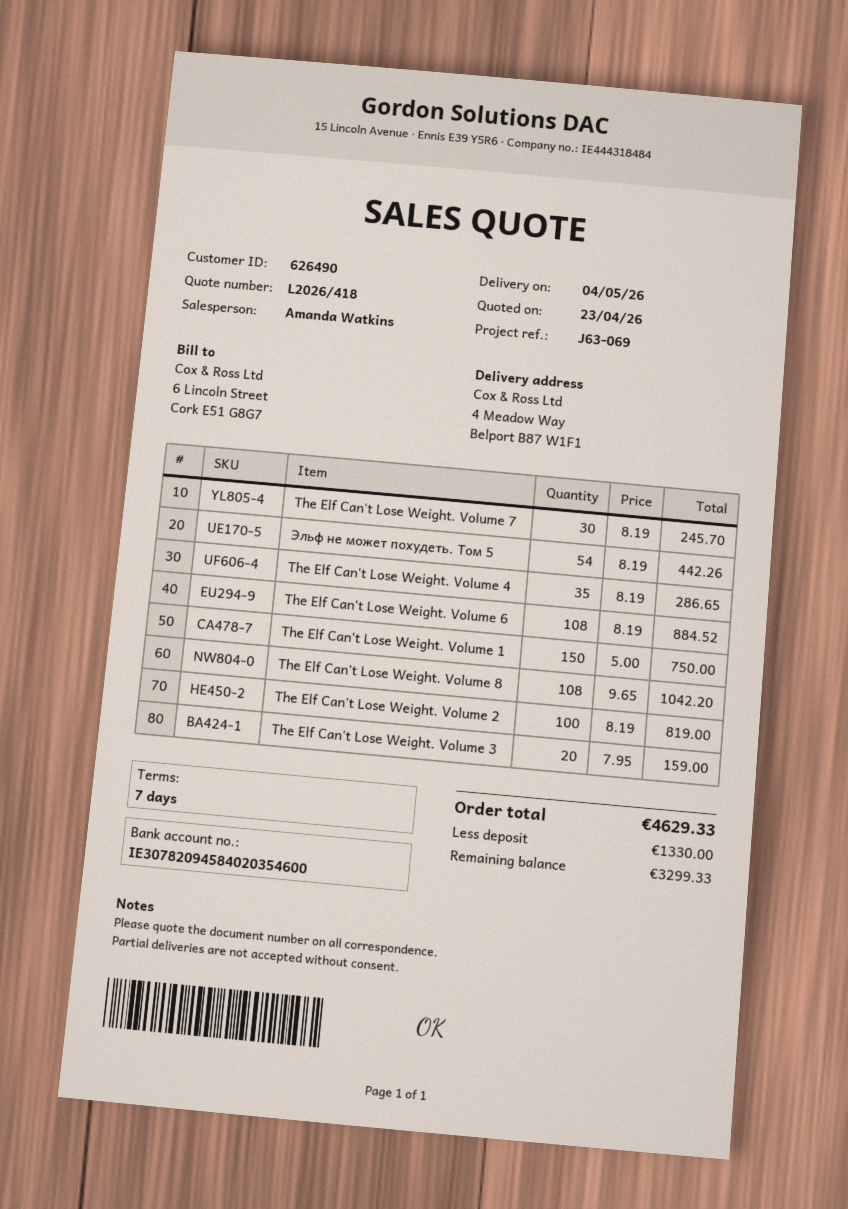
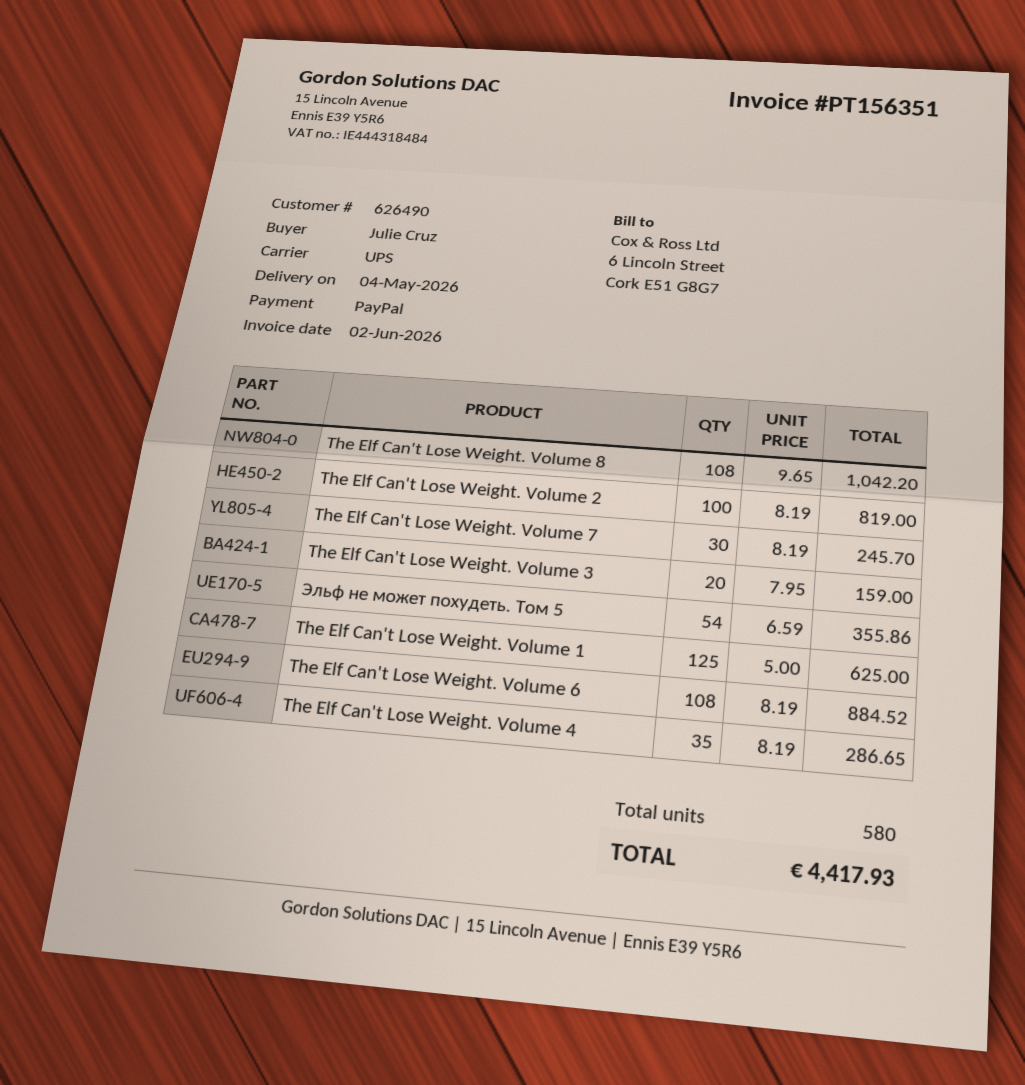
Эльф не может похудеть. Том 5: 54 x 8.19 = 442.26 -> 54 x 6.59 = 355.86
The Elf Can't Lose Weight. Volume 1: 150 x 5.00 = 750.00 -> 125 x 5.00 = 625.00
total: 4629.33 -> 4417.93

